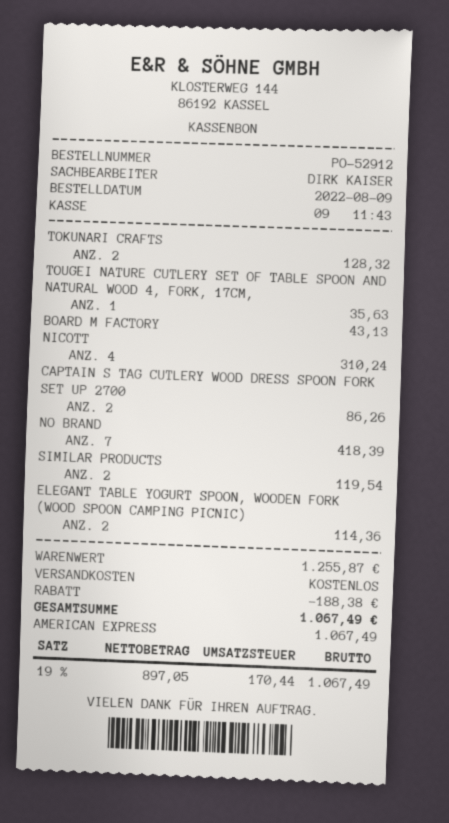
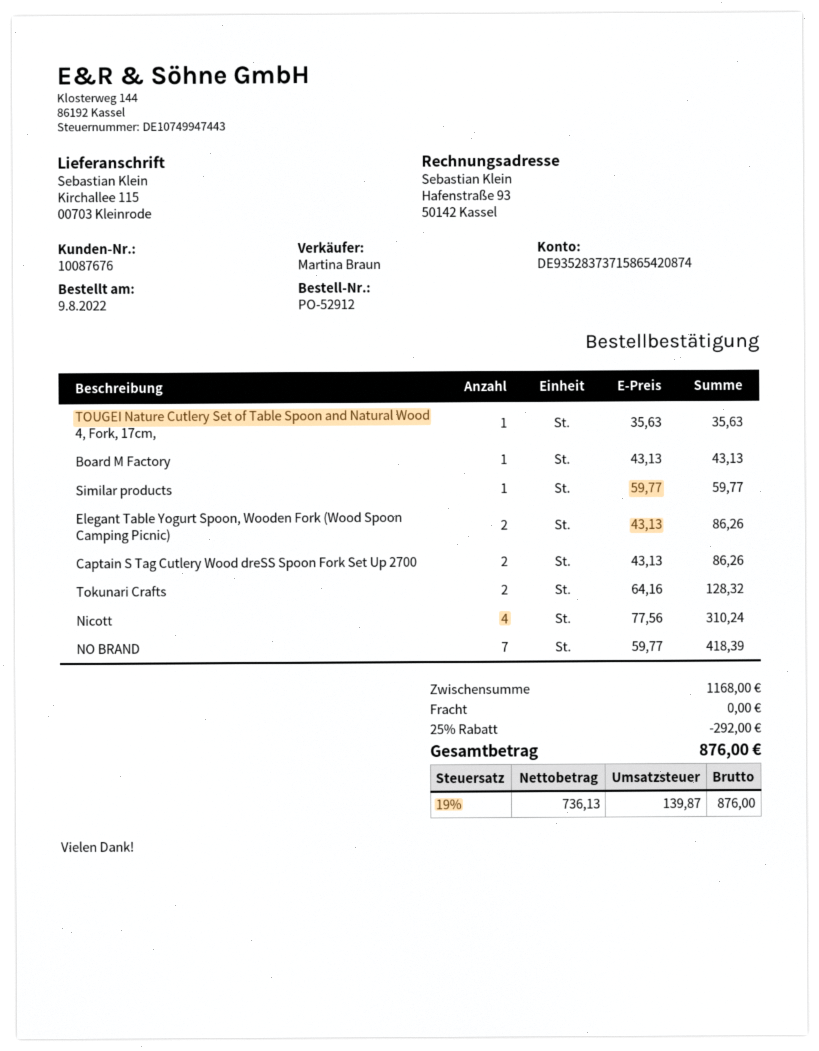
sales rep: DIRK KAISER -> Martina Braun
SIMILAR PRODUCTS: 2 for 119.54 -> 1 for 59.77
ELEGANT TABLE YOGURT SPOON, WOODEN FORK (WOOD SPOON CAMPING PICNIC): 2 for 114.36 -> 2 for 86.26
subtotal: 1255.87 -> 1168.00
discount: 188.38 -> 292.00
net: 897.05 -> 736.13
tax: 19% = 170.44 -> 19% = 139.87
total: 1067.49 -> 876.00

